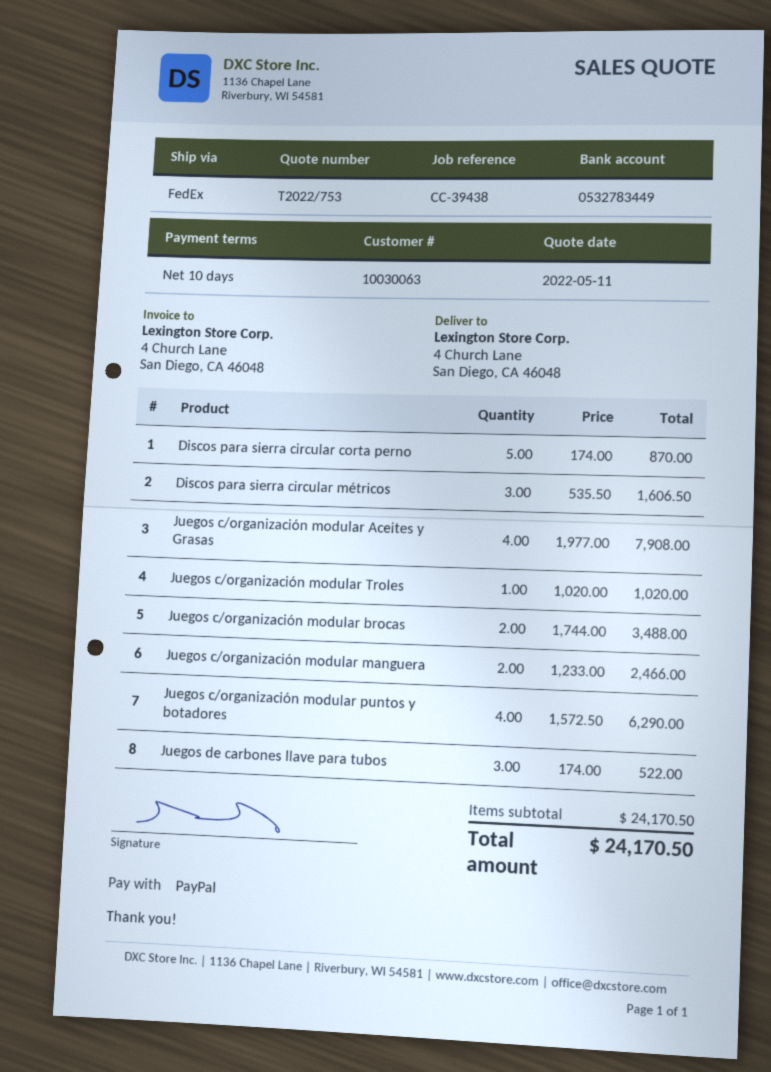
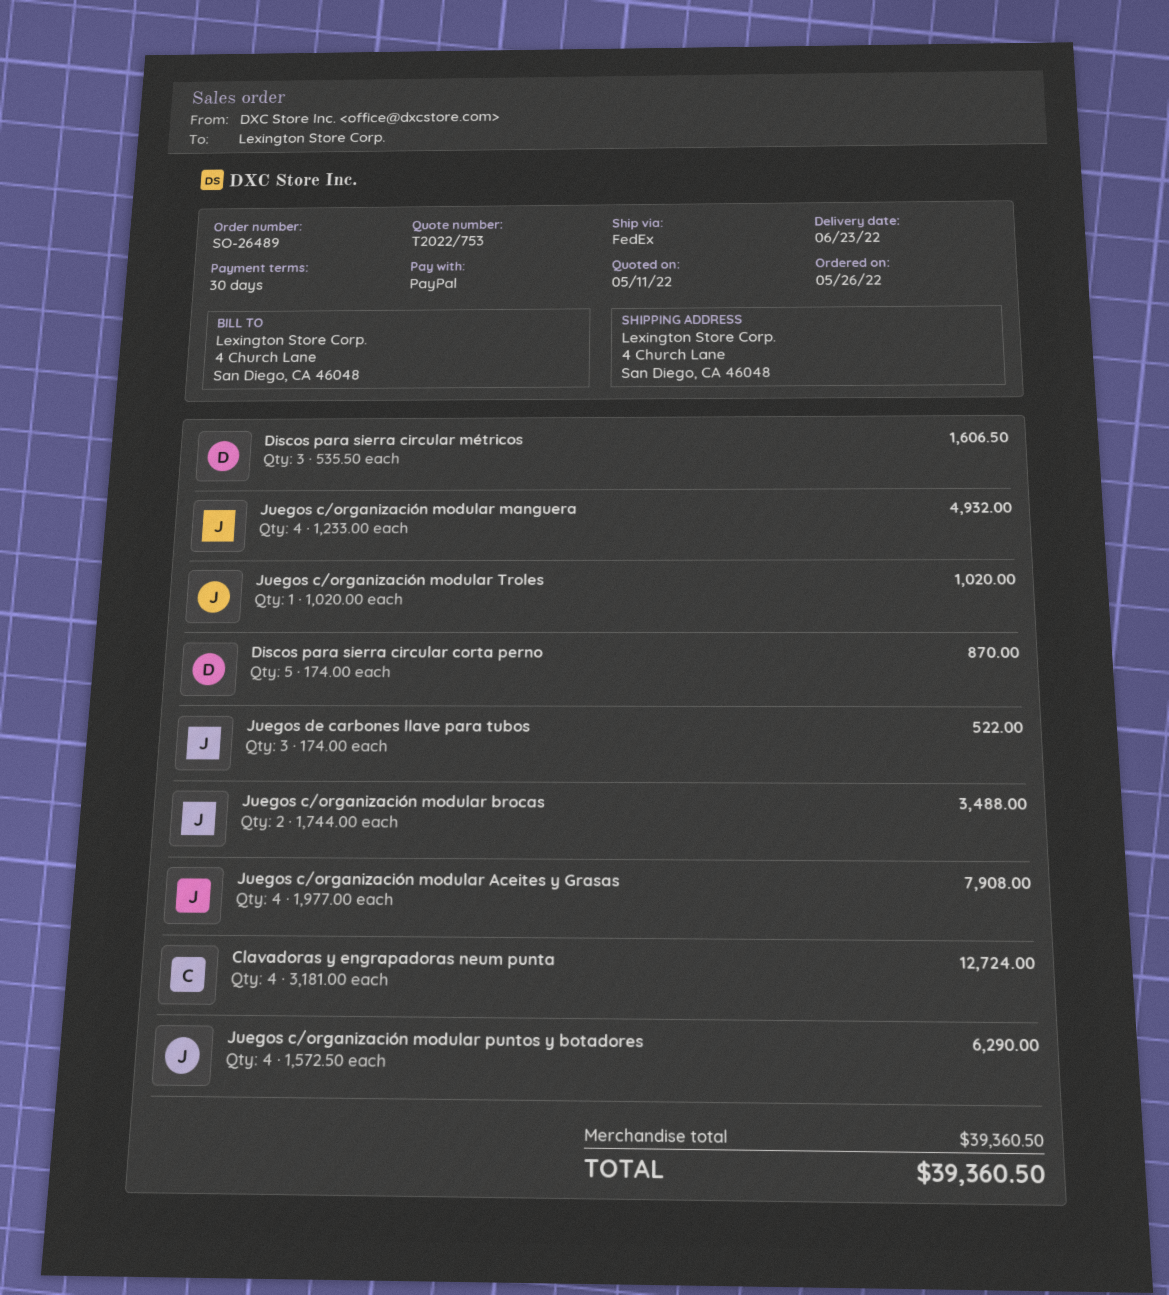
payment terms: 10 days -> 30 days
Juegos c/organización modular manguera: 2 x 1233.00 = 2466.00 -> 4 x 1233.00 = 4932.00
Clavadoras y engrapadoras neum punta: none -> 4 x 3181.00 = 12724.00
subtotal: 24170.50 -> 39360.50
total: 24170.50 -> 39360.50

